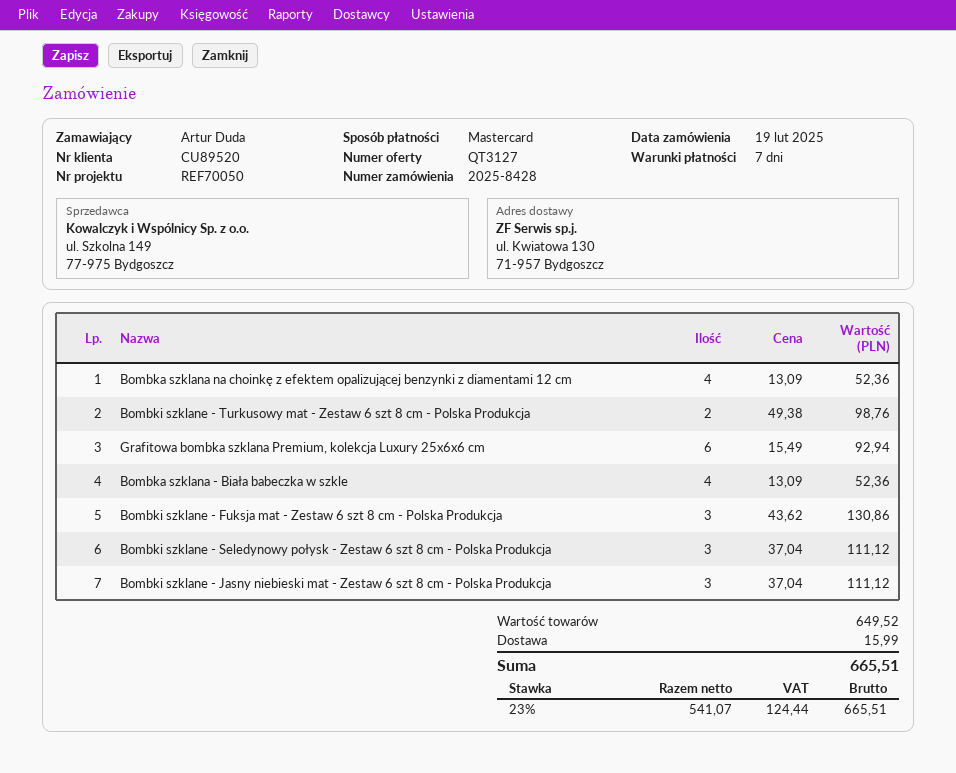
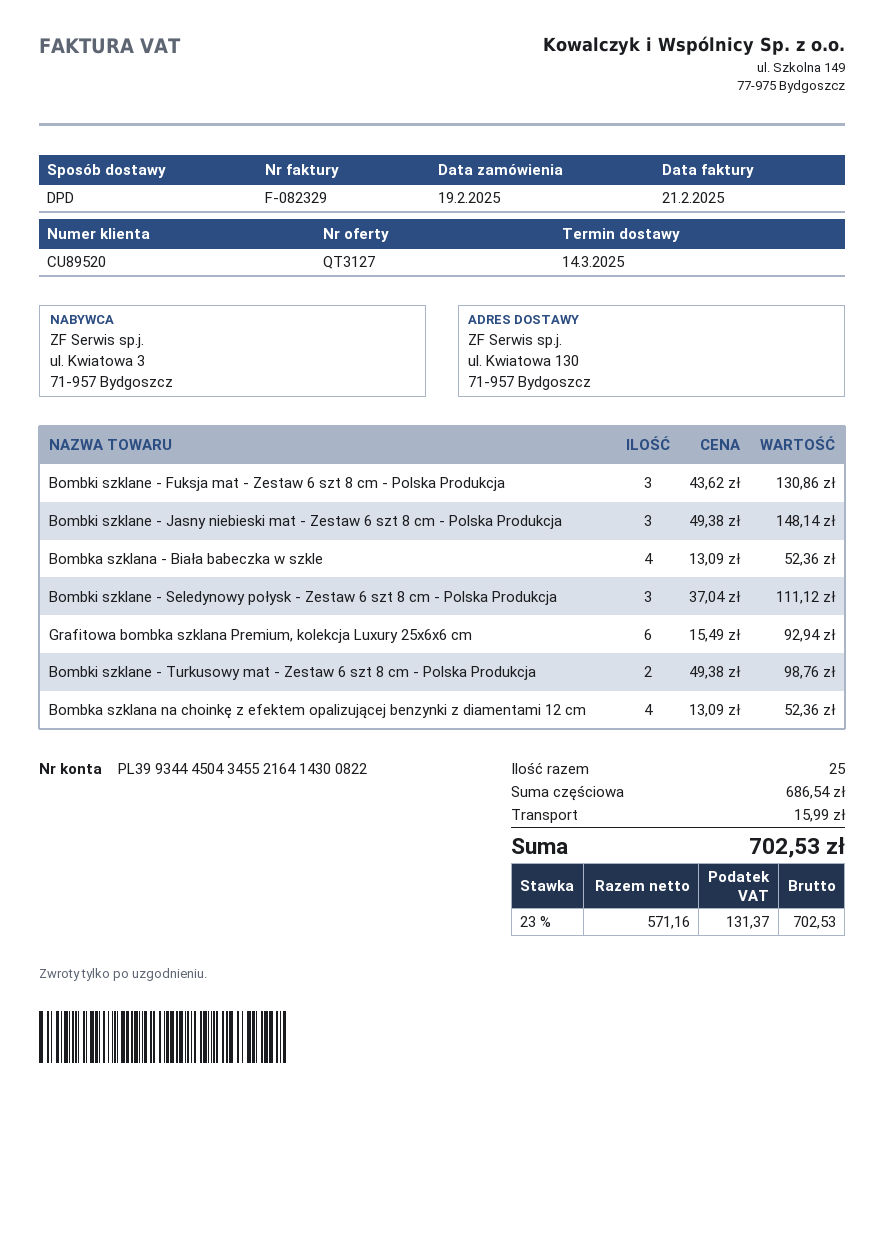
Bombki szklane - Jasny niebieski mat - Zestaw 6 szt 8 cm - Polska Produkcja: 3 x 37.04 = 111.12 -> 3 x 49.38 = 148.14
subtotal: 649.52 -> 686.54
net: 541.07 -> 571.16
tax: 23% = 124.44 -> 23% = 131.37
total: 665.51 -> 702.53

